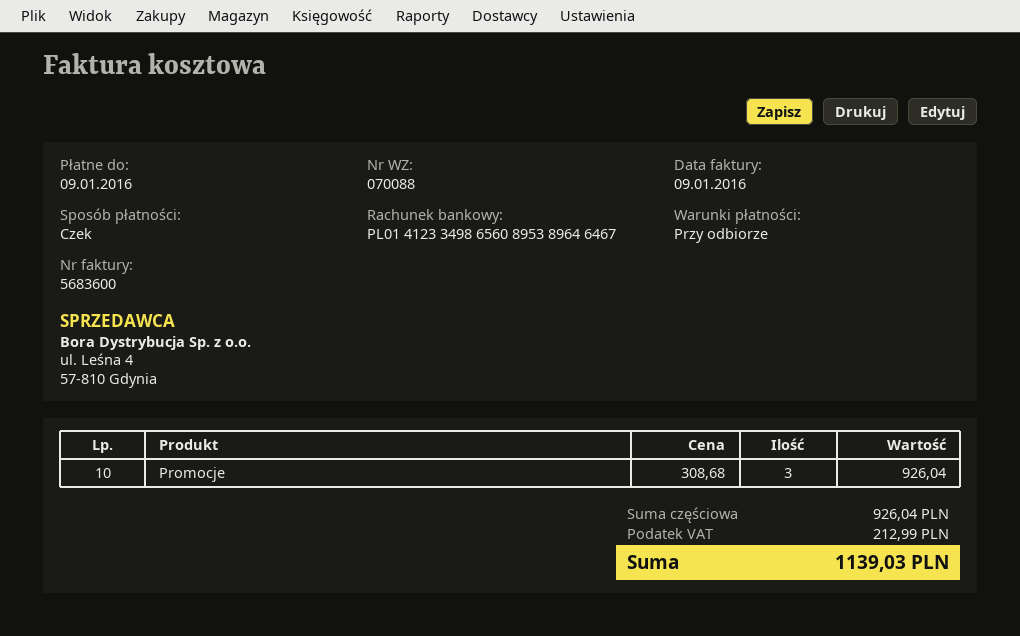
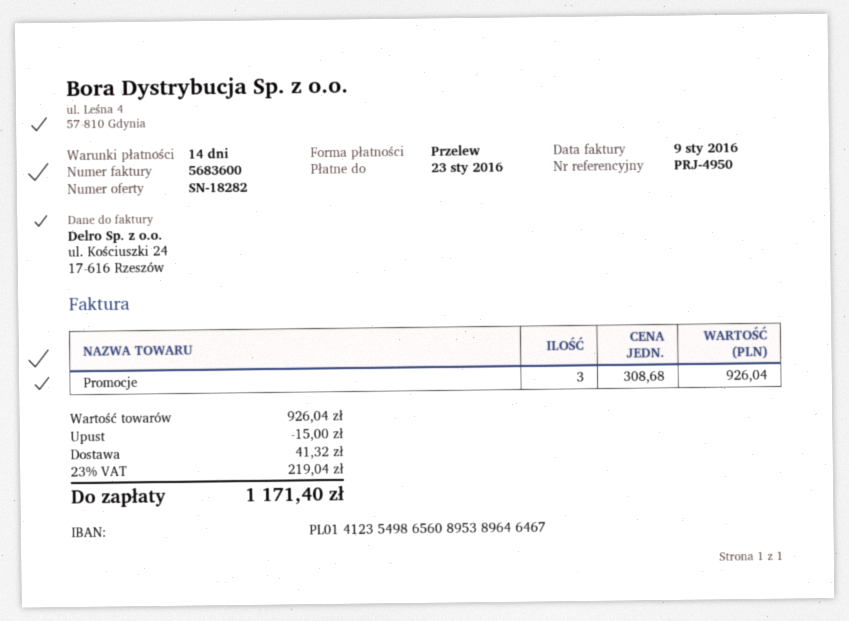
payment terms: on receipt -> 14 days
due date: 2016-01-09 -> 2016-01-23
payment method: cheque -> bank transfer
bank account: PL01412334986560895389646467 -> PL01412354986560895389646467
discount: none -> 15.00
shipping: none -> 41.32
tax: 212.99 -> 219.04
total: 1139.03 -> 1171.40

